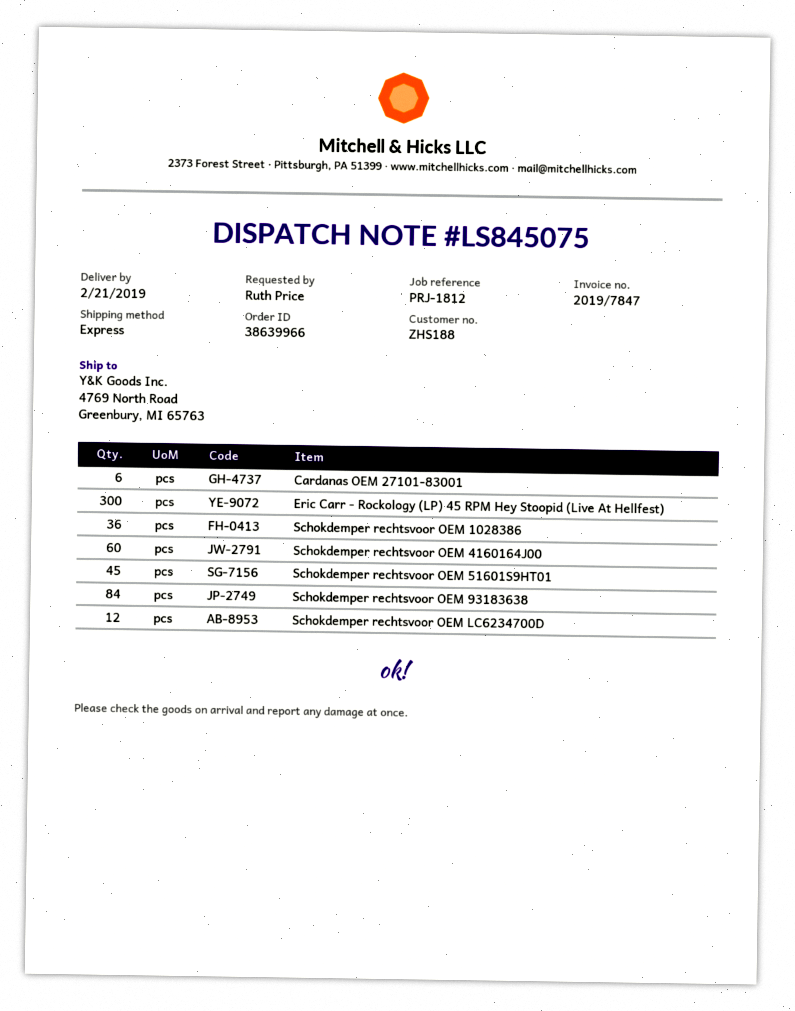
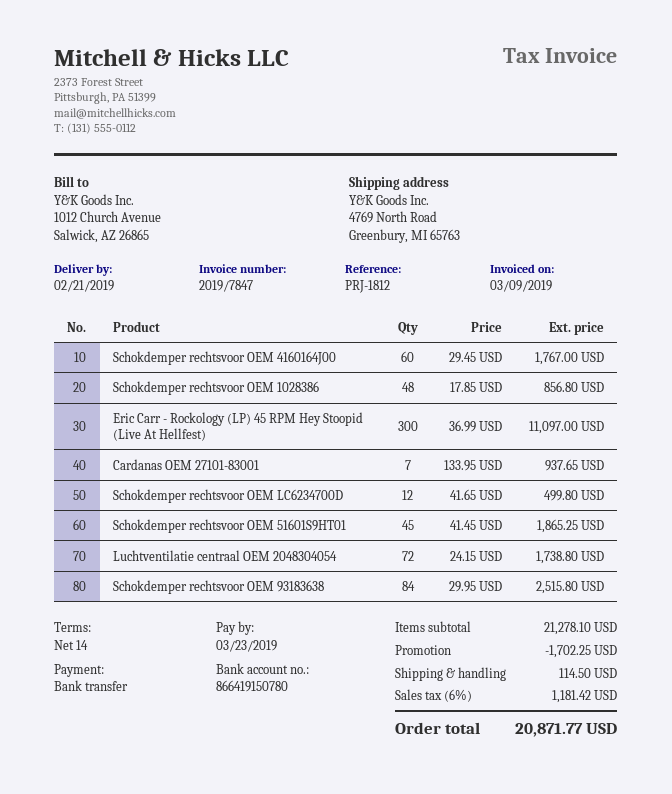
Cardanas OEM 27101-83001: 6 -> 7
Schokdemper rechtsvoor OEM 1028386: 36 -> 48
Luchtventilatie centraal OEM 2048304054: none -> 72

